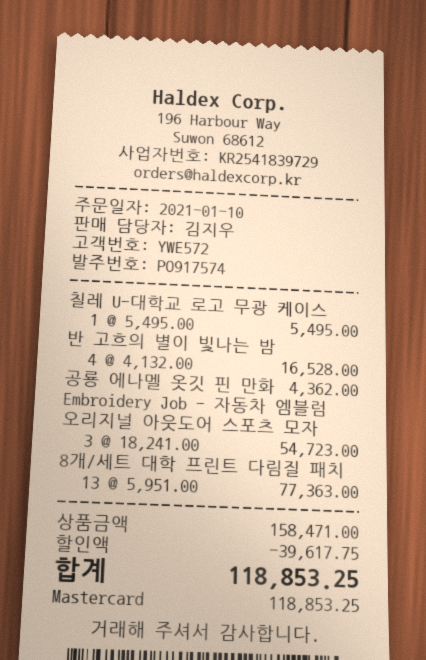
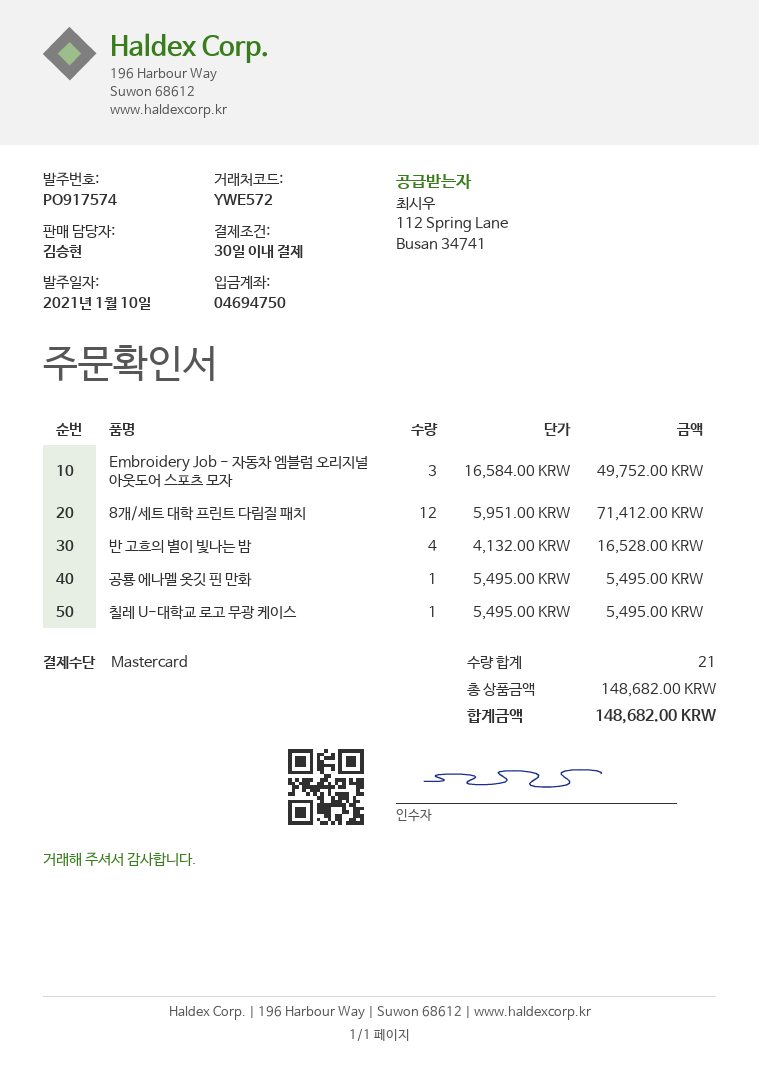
sales rep: 김지우 -> 김승현
공룡 에나멜 옷깃 핀 만화: 1 x 4362.00 = 4362.00 -> 1 x 5495.00 = 5495.00
Embroidery Job - 자동차 엠블럼 오리지널 아웃도어 스포츠 모자: 3 x 18241.00 = 54723.00 -> 3 x 16584.00 = 49752.00
8개/세트 대학 프린트 다림질 패치: 13 x 5951.00 = 77363.00 -> 12 x 5951.00 = 71412.00
subtotal: 158471.00 -> 148682.00
discount: 39617.75 -> none
total: 118853.25 -> 148682.00

